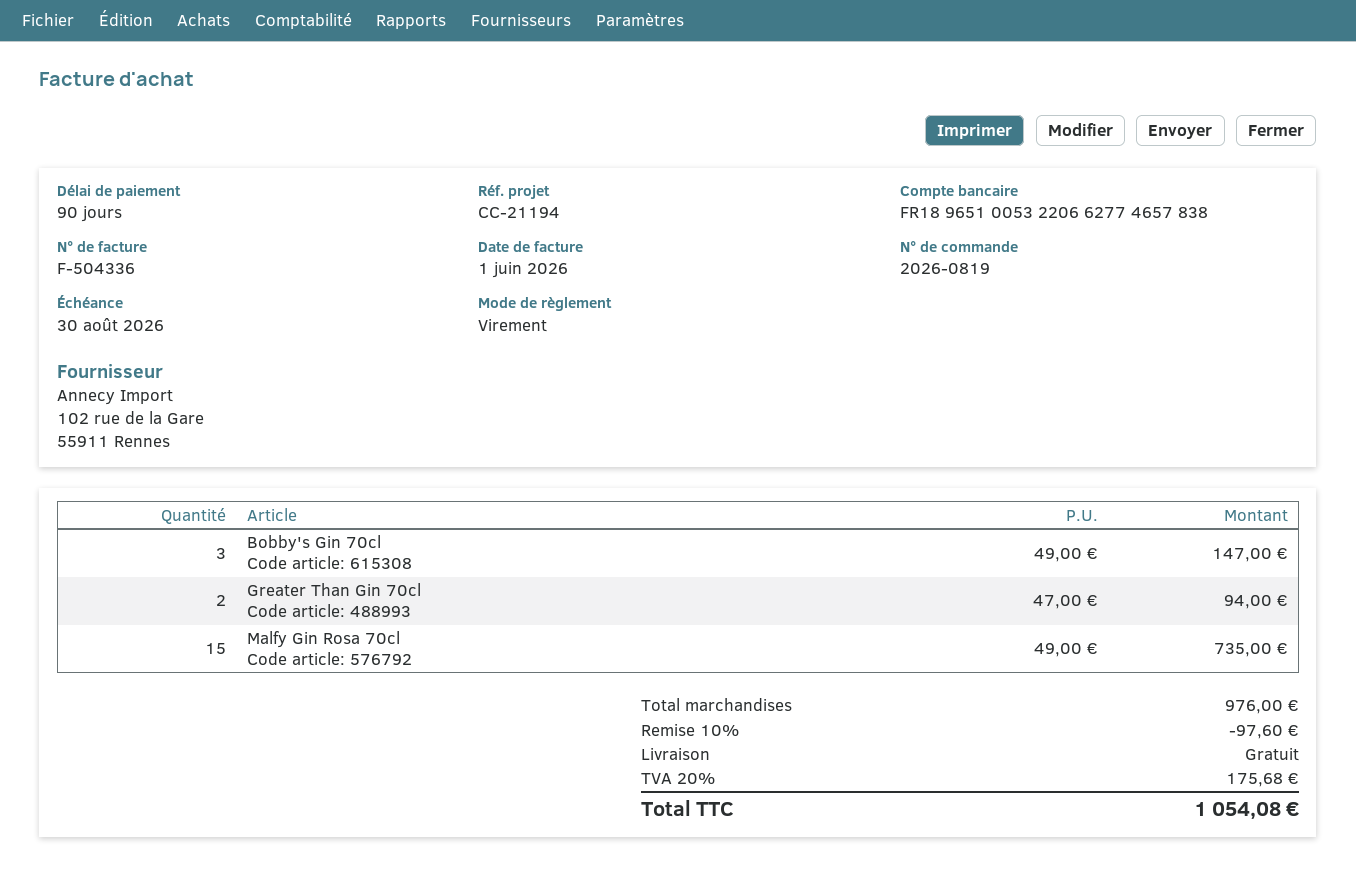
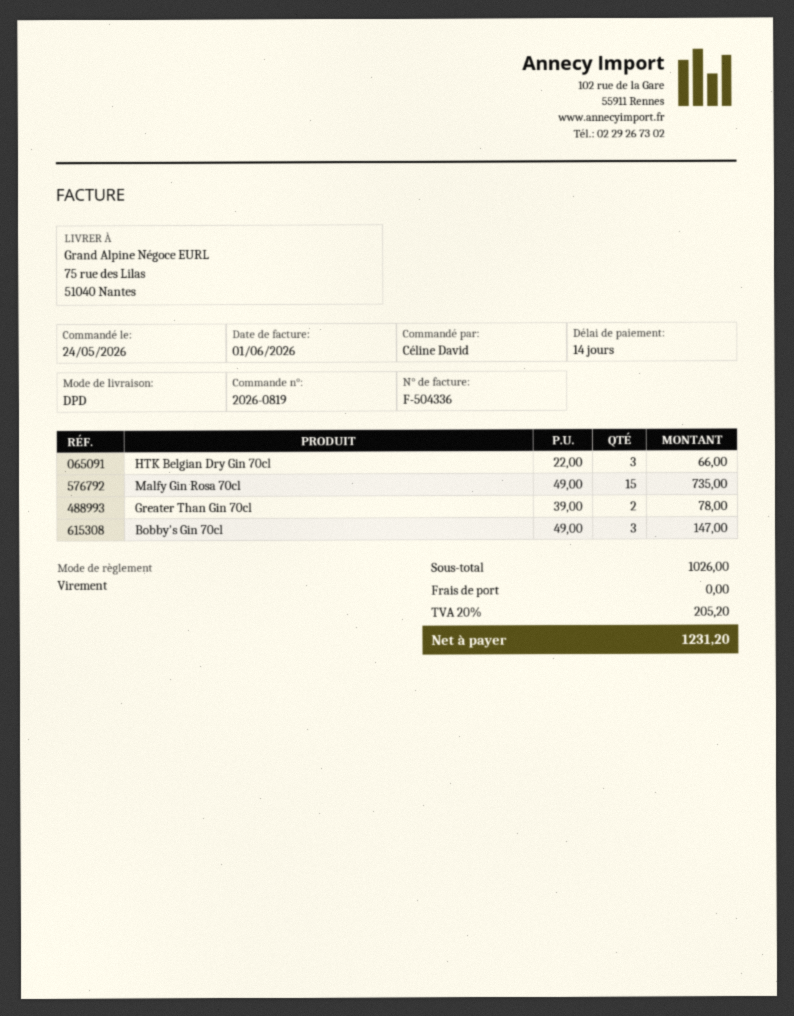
payment terms: 90 days -> 14 days
Greater Than Gin 70cl: 2 x 47.00 = 94.00 -> 2 x 39.00 = 78.00
HTK Belgian Dry Gin 70cl: none -> 3 x 22.00 = 66.00
subtotal: 976.00 -> 1026.00
discount: 10% = 97.60 -> none
tax: 20% = 175.68 -> 20% = 205.20
total: 1054.08 -> 1231.20

